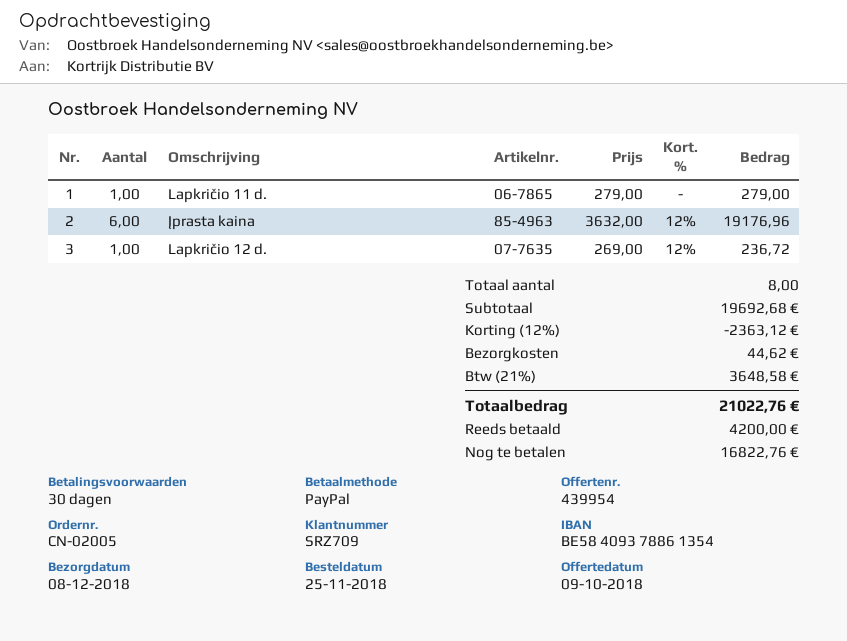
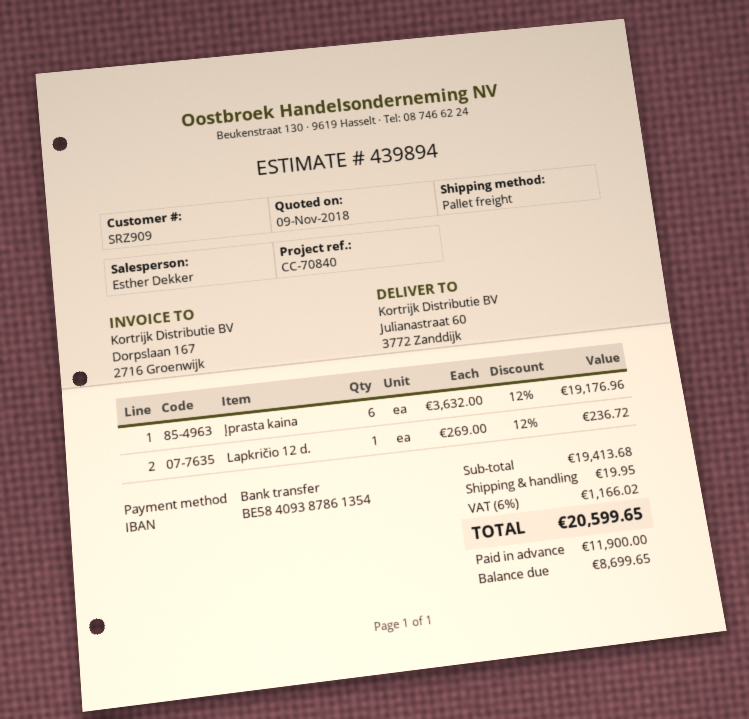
quote number: 439954 -> 439894
quote date: 2018-10-09 -> 2018-11-09
customer number: SRZ709 -> SRZ909
payment method: PayPal -> bank transfer
bank account: BE58409378861354 -> BE58409387861354
Lapkričio 11 d.: 1 x 279.00 = 279.00 -> none
subtotal: 19692.68 -> 19413.68
discount: 12% = 2363.12 -> none
shipping: 44.62 -> 19.95
tax: 21% = 3648.58 -> 6% = 1166.02
total: 21022.76 -> 20599.65
deposit: 4200.00 -> 11900.00
balance: 16822.76 -> 8699.65

